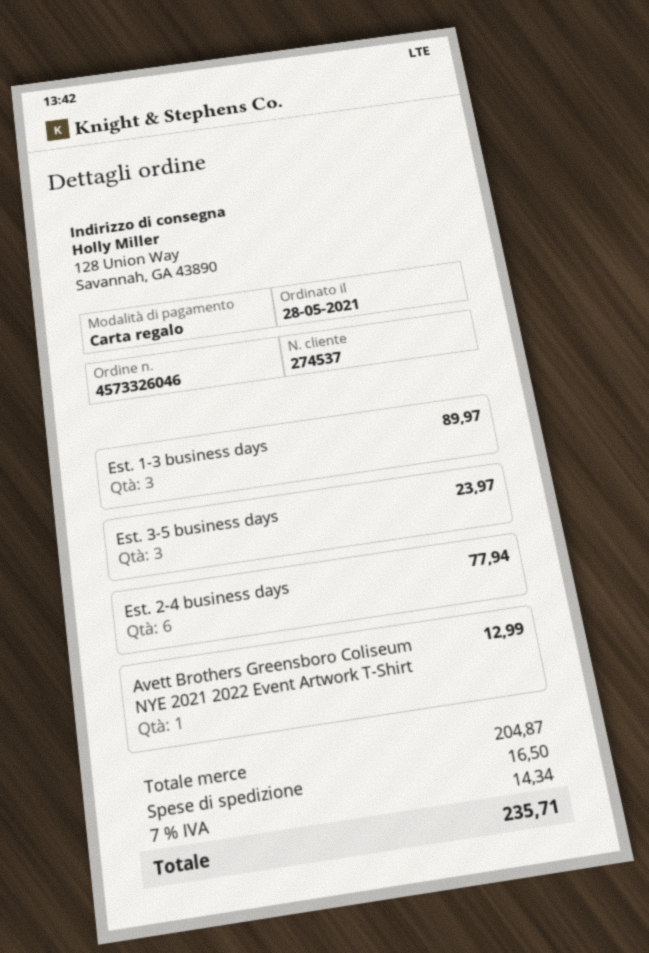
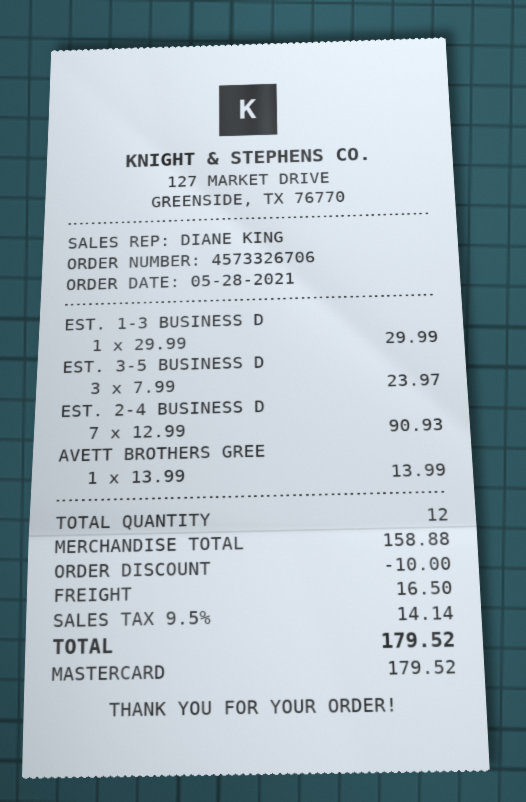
order number: 4573326046 -> 4573326706
payment method: gift card -> Mastercard
Est. 1-3 business days: 3 for 89.97 -> 1 for 29.99
Est. 2-4 business days: 6 for 77.94 -> 7 for 90.93
Avett Brothers Greensboro Coliseum NYE 2021 2022 Event Artwork T-Shirt: 1 for 12.99 -> 1 for 13.99
subtotal: 204.87 -> 158.88
discount: none -> 10.00
tax: 7% = 14.34 -> 9.5% = 14.14
total: 235.71 -> 179.52

